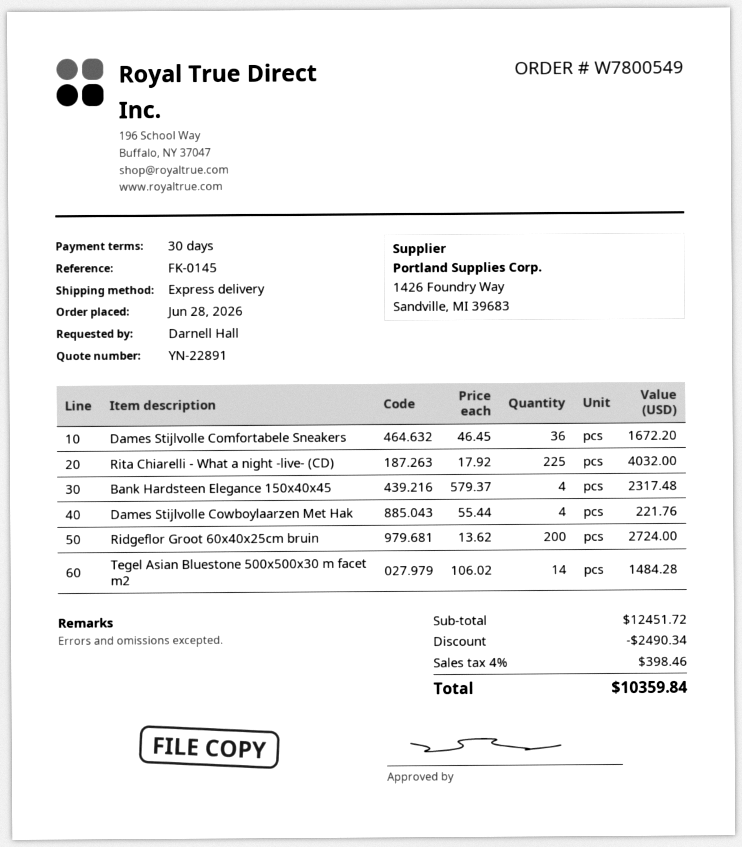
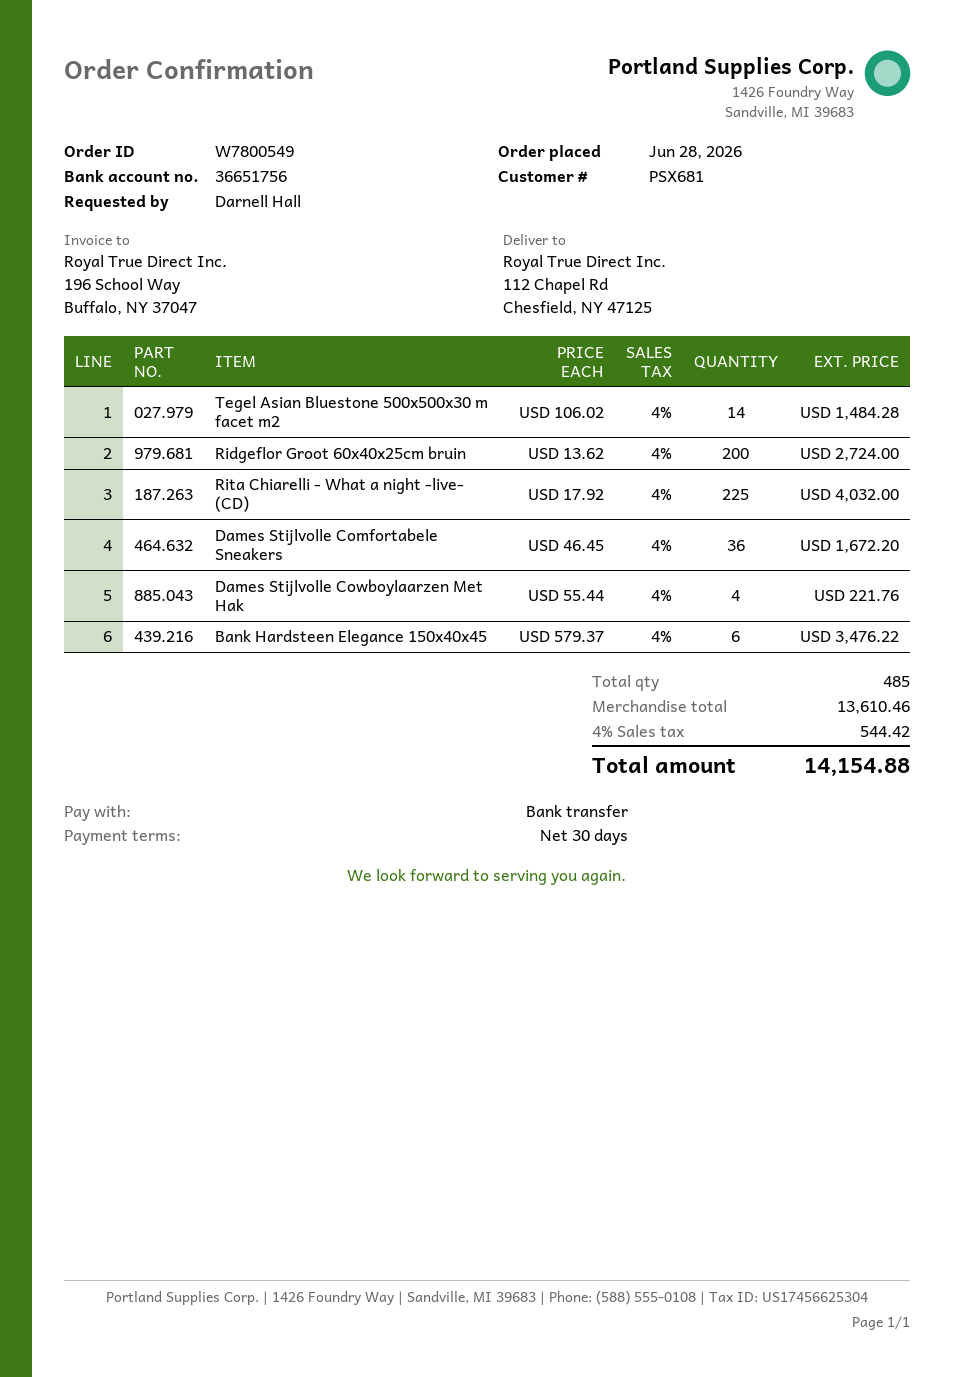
Bank Hardsteen Elegance 150x40x45: 4 x 579.37 = 2317.48 -> 6 x 579.37 = 3476.22
subtotal: 12451.72 -> 13610.46
discount: 2490.34 -> none
tax: 4% = 398.46 -> 4% = 544.42
total: 10359.84 -> 14154.88

